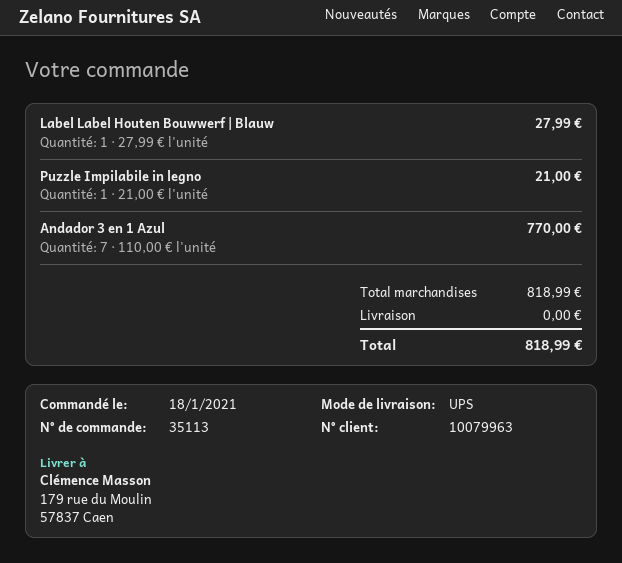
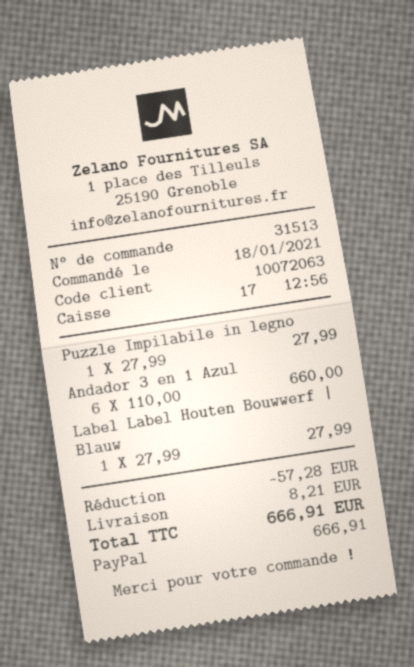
order number: 35113 -> 31513
customer number: 10079963 -> 10072063
Puzzle Impilabile in legno: 1 x 21.00 = 21.00 -> 1 x 27.99 = 27.99
Andador 3 en 1 Azul: 7 x 110.00 = 770.00 -> 6 x 110.00 = 660.00
discount: none -> 57.28
shipping: 0.00 -> 8.21
total: 818.99 -> 666.91

